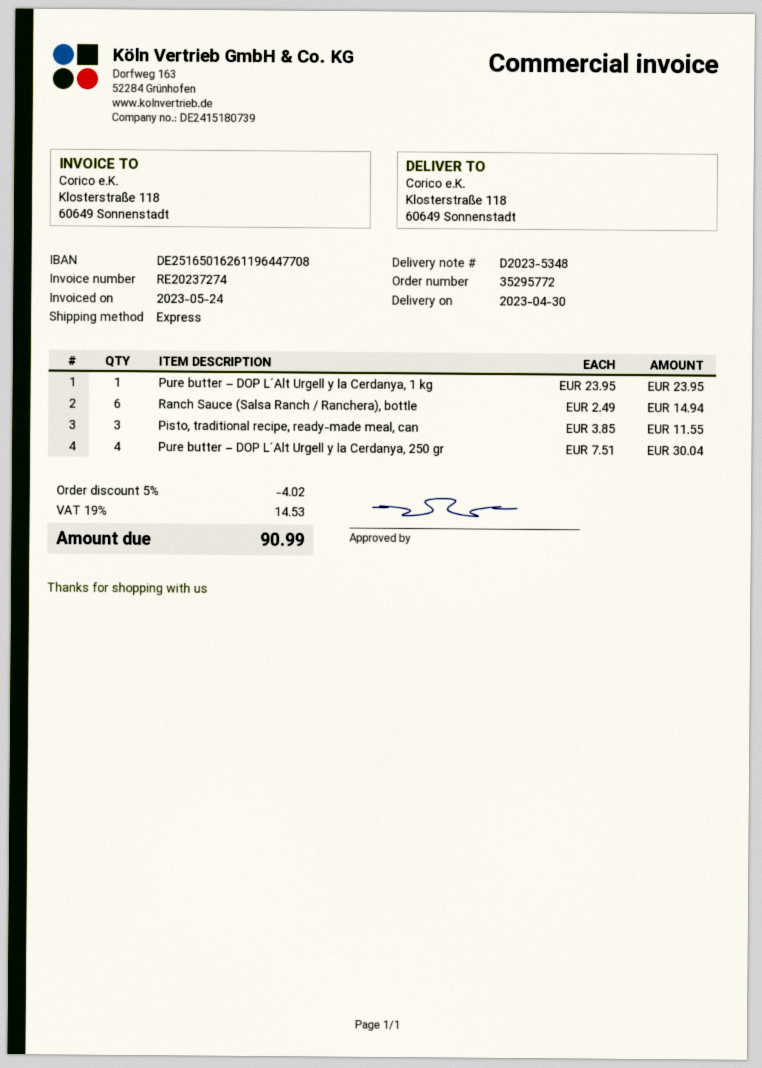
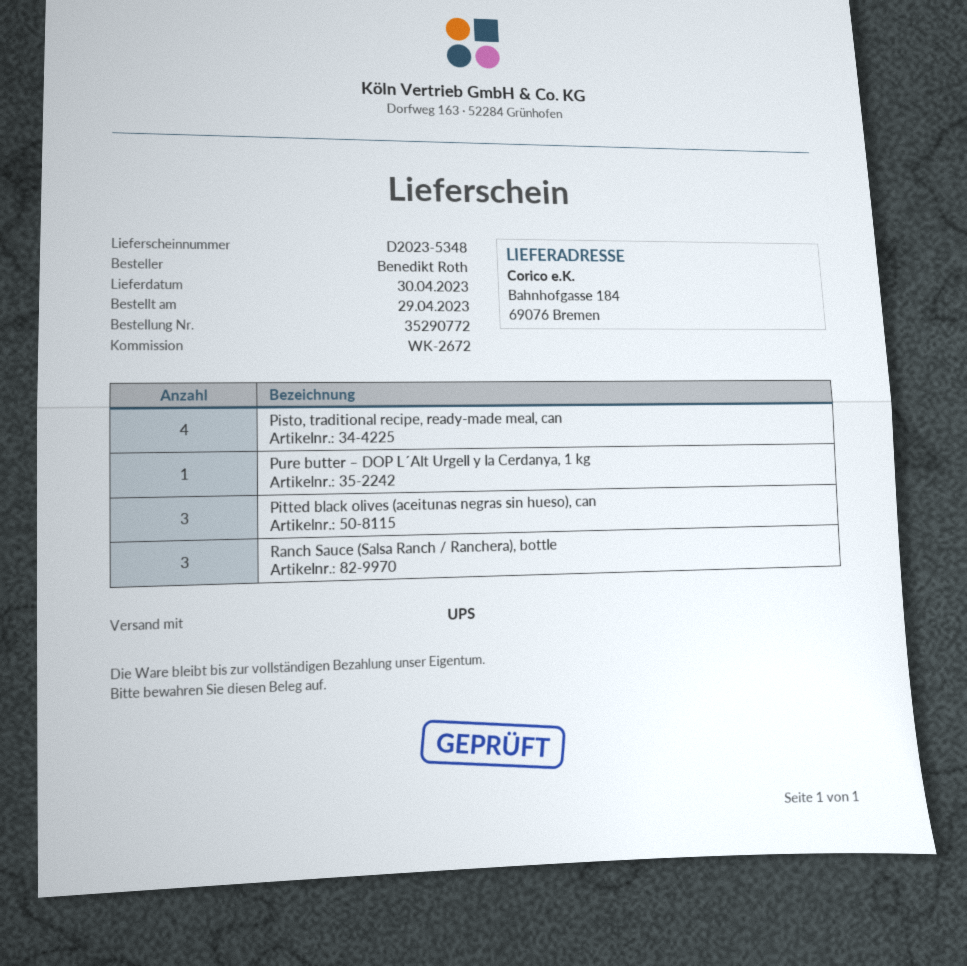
order number: 35295772 -> 35290772
shipping method: express -> UPS
ship to: Klosterstraße 118, 60649 Sonnenstadt -> Bahnhofgasse 184, 69076 Bremen
Ranch Sauce (Salsa Ranch / Ranchera), bottle: 6 -> 3
Pisto, traditional recipe, ready-made meal, can: 3 -> 4
Pure butter – DOP L´Alt Urgell y la Cerdanya, 250 gr: 4 -> none
Pitted black olives (aceitunas negras sin hueso), can: none -> 3

